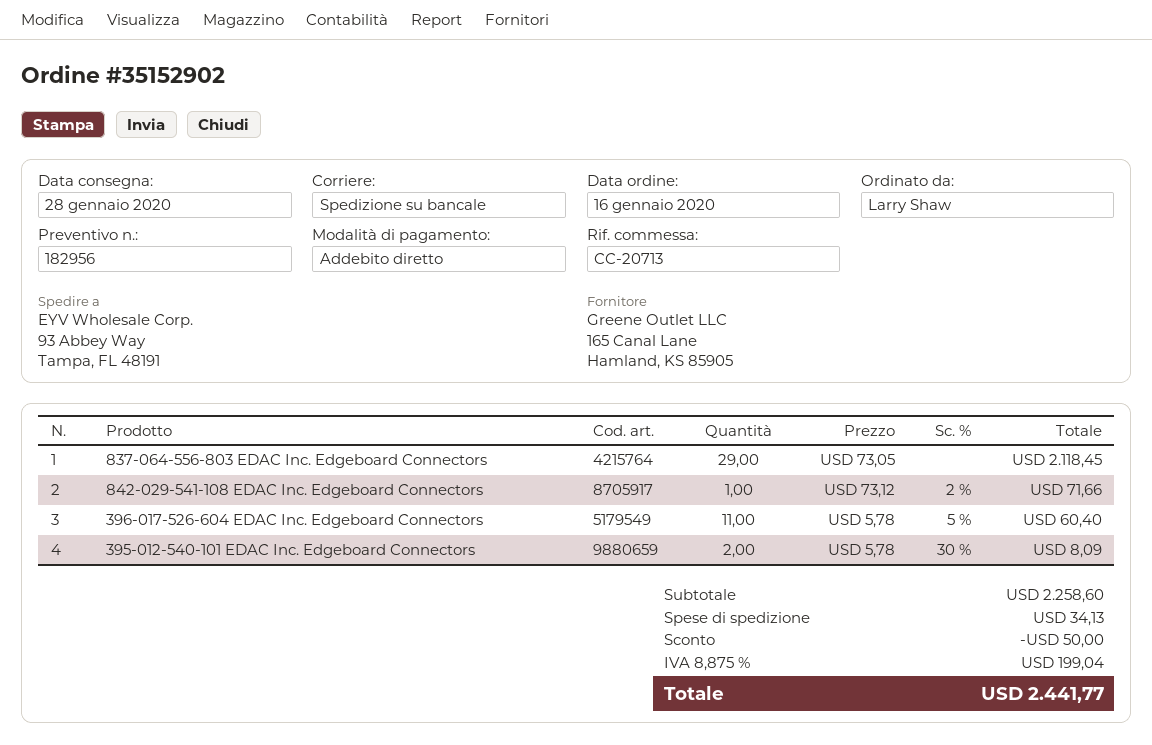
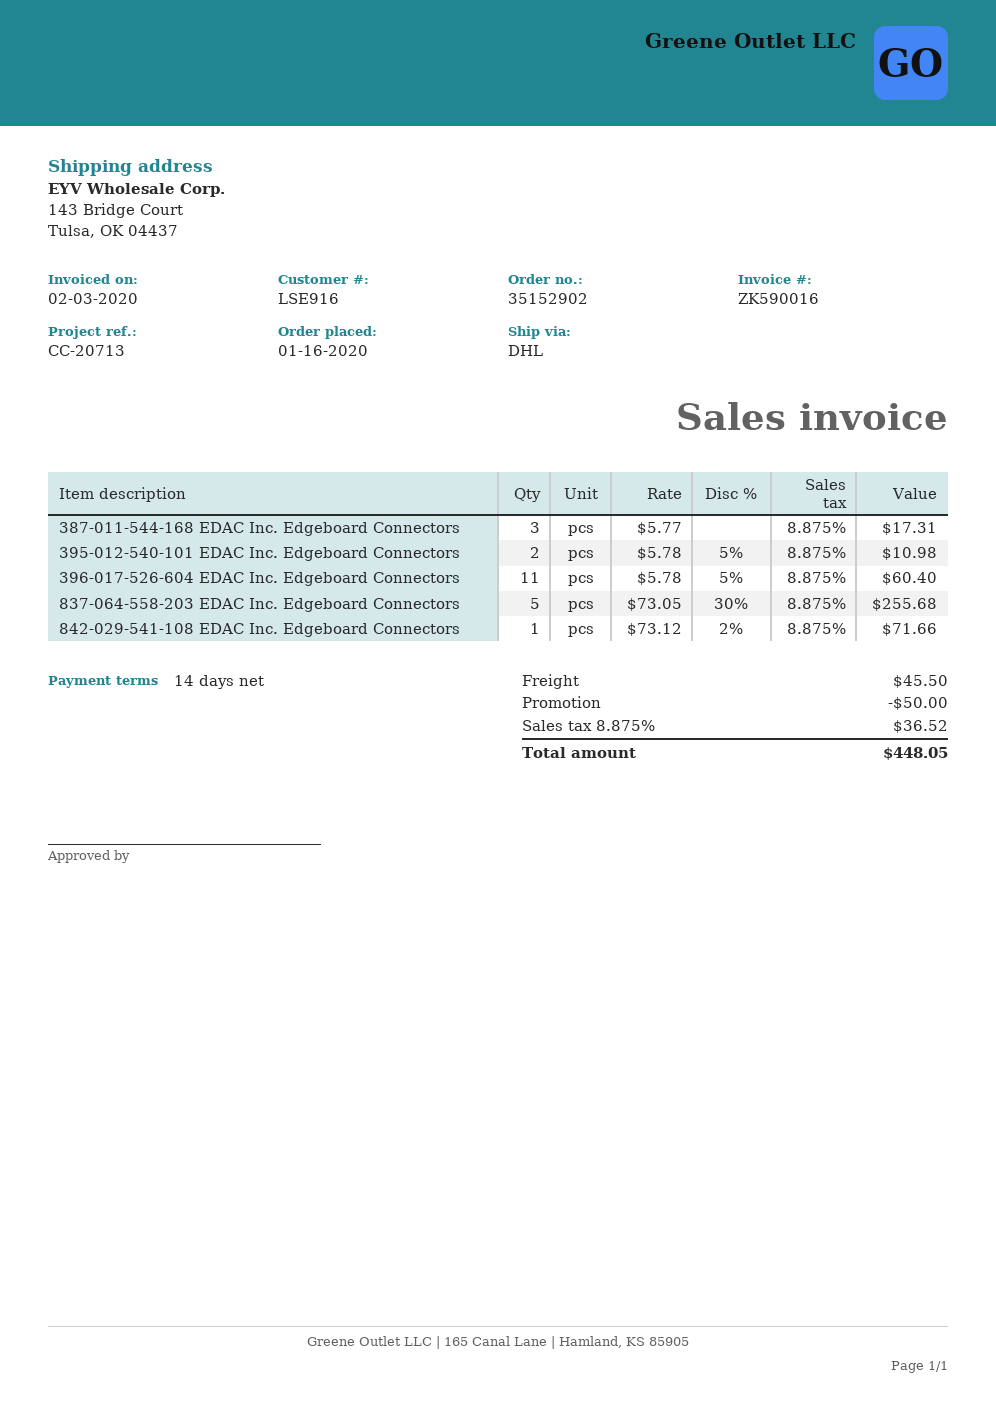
shipping method: pallet freight -> DHL
ship to: 93 Abbey Way, Tampa, FL 48191 -> 143 Bridge Court, Tulsa, OK 04437
837-064-556-803 EDAC Inc. Edgeboard Connectors: 29 x 73.05 = 2118.45 -> none
395-012-540-101 EDAC Inc. Edgeboard Connectors: 2 x 5.78 - 30% = 8.09 -> 2 x 5.78 - 5% = 10.98
387-011-544-168 EDAC Inc. Edgeboard Connectors: none -> 3 x 5.77 = 17.31
837-064-558-203 EDAC Inc. Edgeboard Connectors: none -> 5 x 73.05 - 30% = 255.68
shipping: 34.13 -> 45.50
tax: 8.875% = 199.04 -> 8.875% = 36.52
total: 2441.77 -> 448.05

